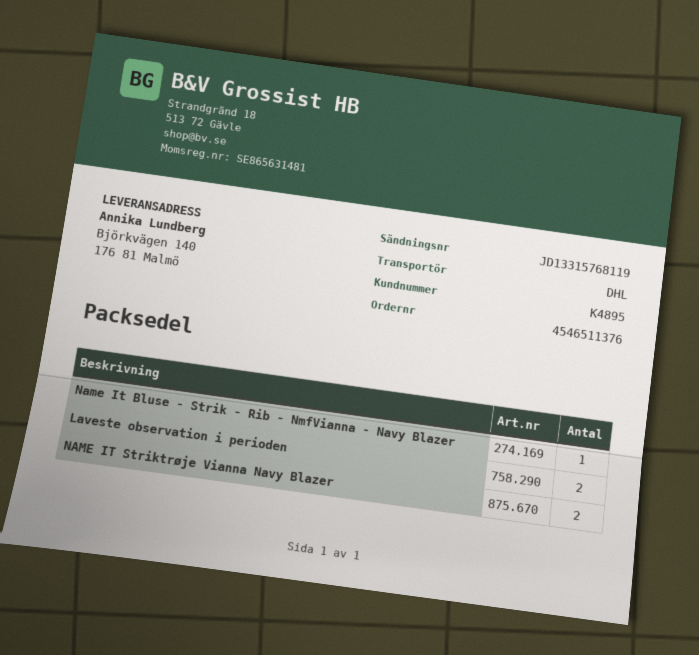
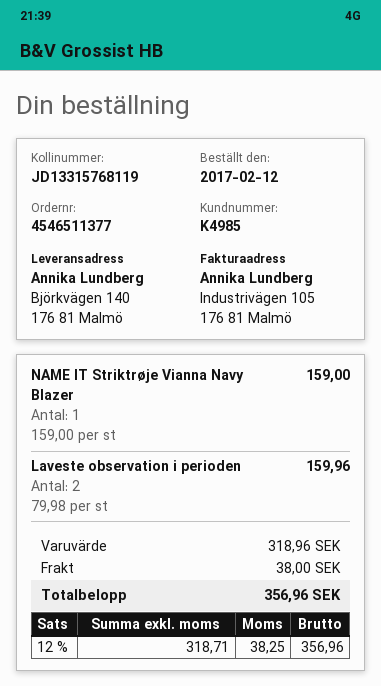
order number: 4546511376 -> 4546511377
customer number: K4895 -> K4985
Name It Bluse - Strik - Rib - NmfVianna - Navy Blazer: 1 -> none
NAME IT Striktrøje Vianna Navy Blazer: 2 -> 1

